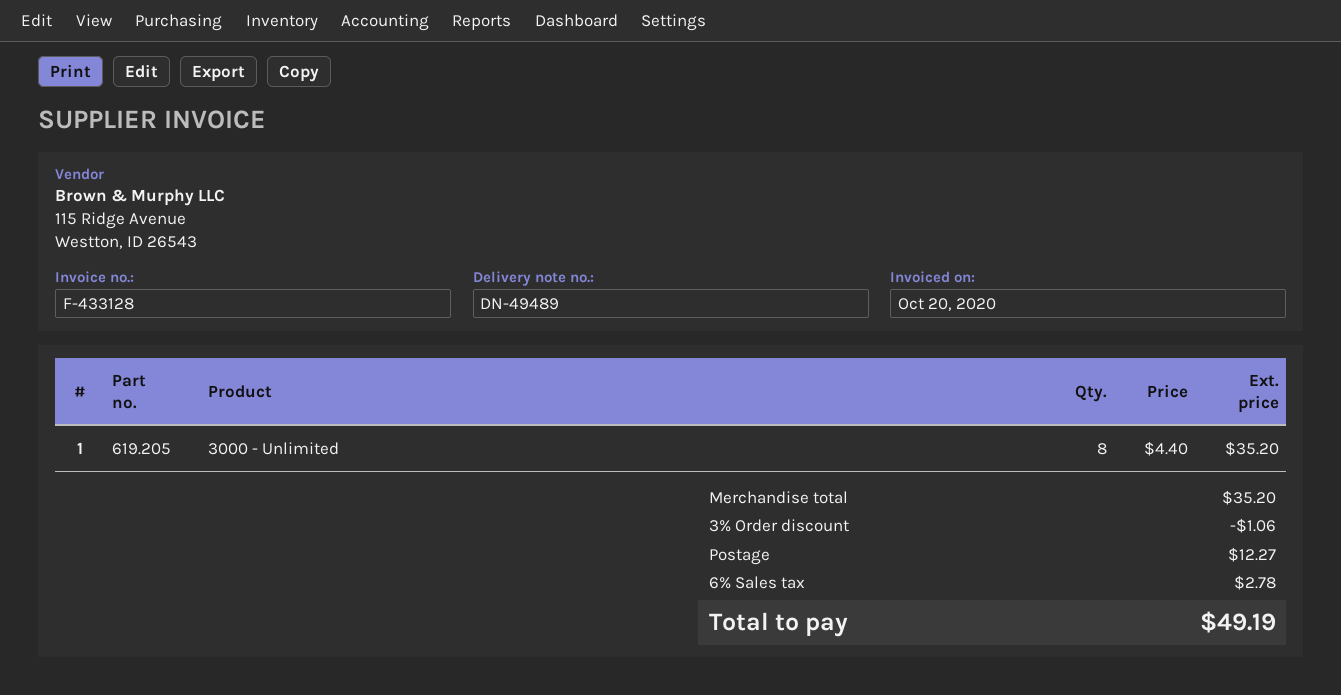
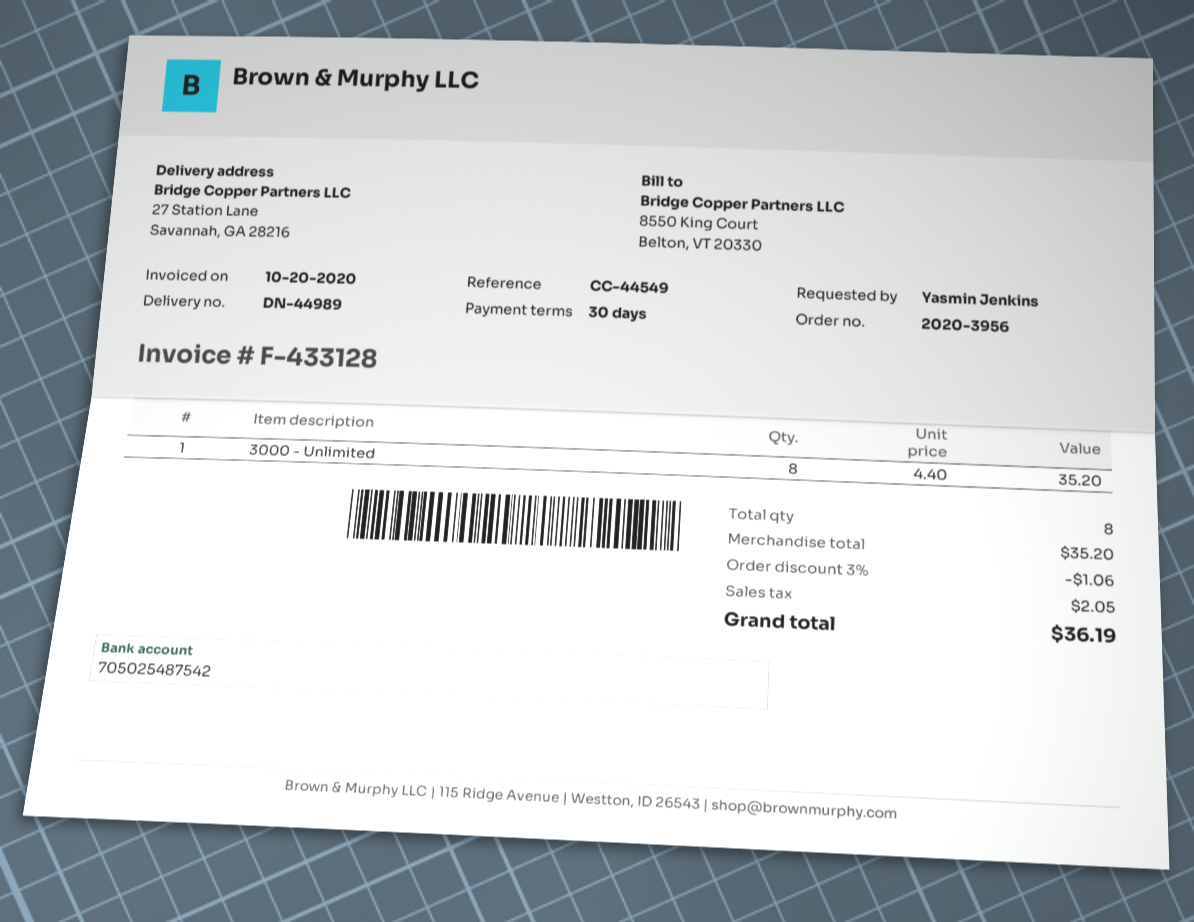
delivery note number: DN-49489 -> DN-44989
shipping: 12.27 -> none
tax: 2.78 -> 2.05
total: 49.19 -> 36.19

